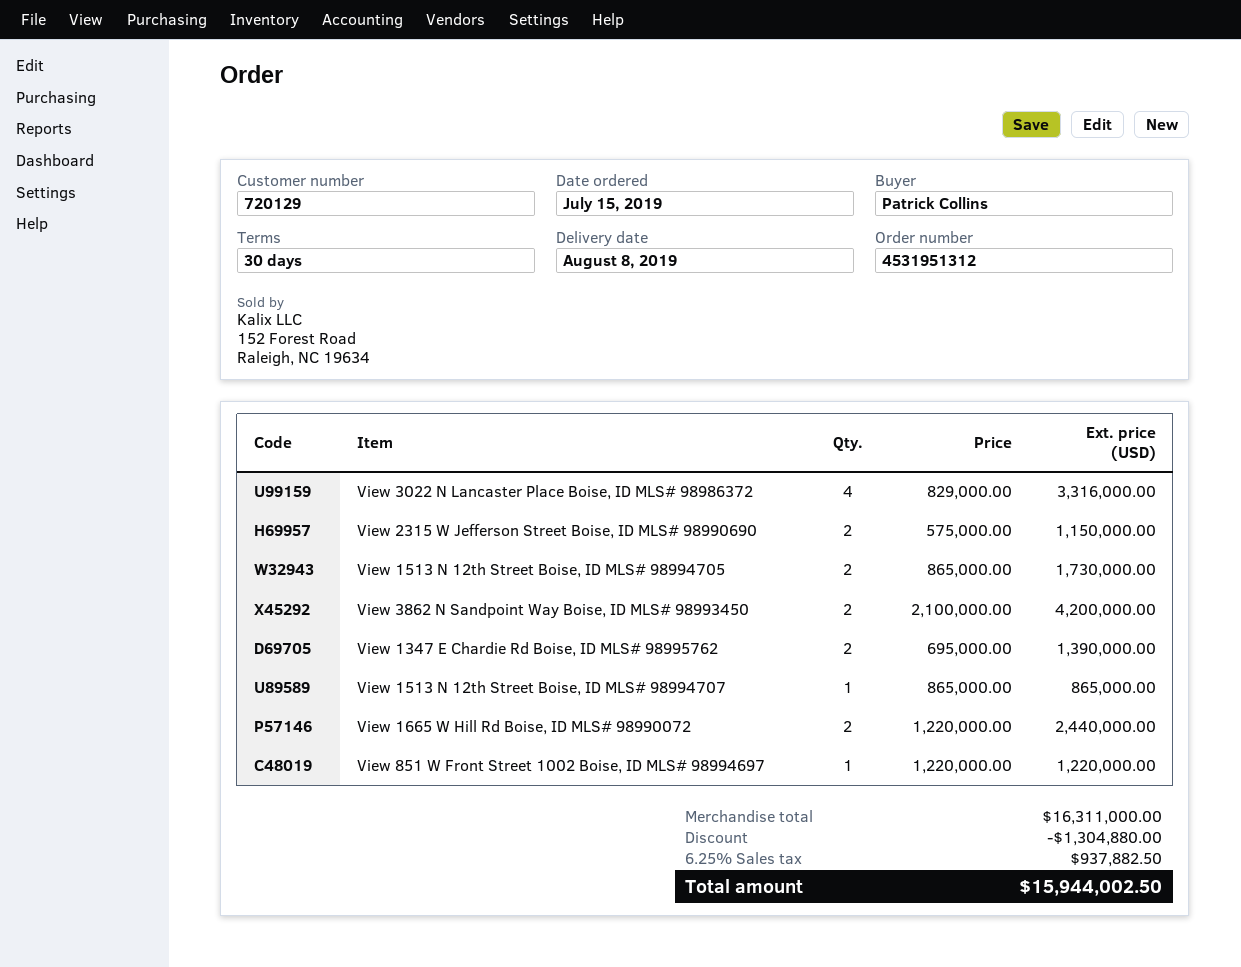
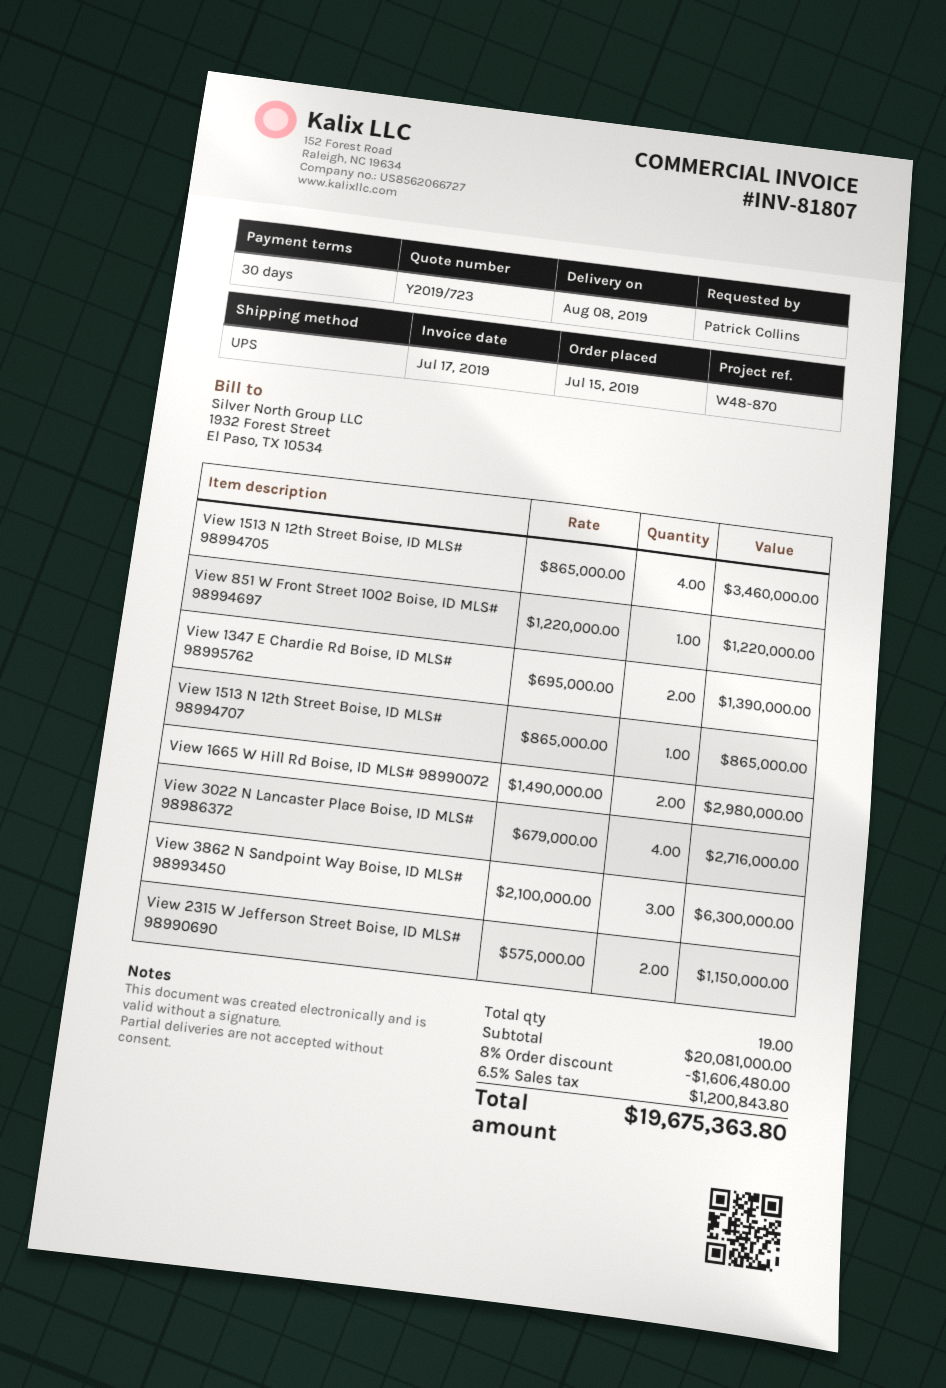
View 3022 N Lancaster Place Boise, ID MLS# 98986372: 4 x 829000.00 = 3316000.00 -> 4 x 679000.00 = 2716000.00
View 1513 N 12th Street Boise, ID MLS# 98994705: 2 x 865000.00 = 1730000.00 -> 4 x 865000.00 = 3460000.00
View 3862 N Sandpoint Way Boise, ID MLS# 98993450: 2 x 2100000.00 = 4200000.00 -> 3 x 2100000.00 = 6300000.00
View 1665 W Hill Rd Boise, ID MLS# 98990072: 2 x 1220000.00 = 2440000.00 -> 2 x 1490000.00 = 2980000.00
subtotal: 16311000.00 -> 20081000.00
discount: 1304880.00 -> 1606480.00
tax: 6.25% = 937882.50 -> 6.5% = 1200843.80
total: 15944002.50 -> 19675363.80

